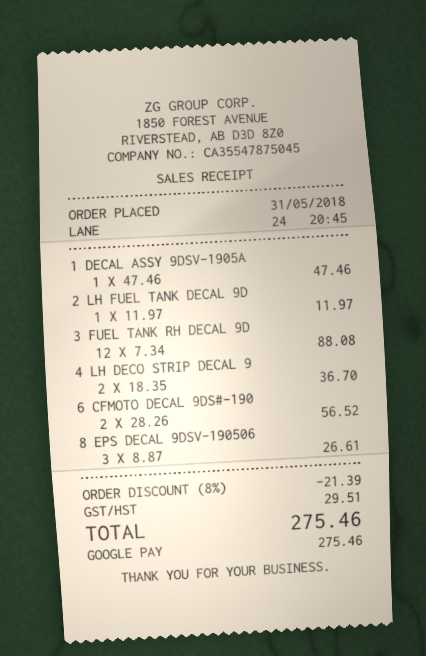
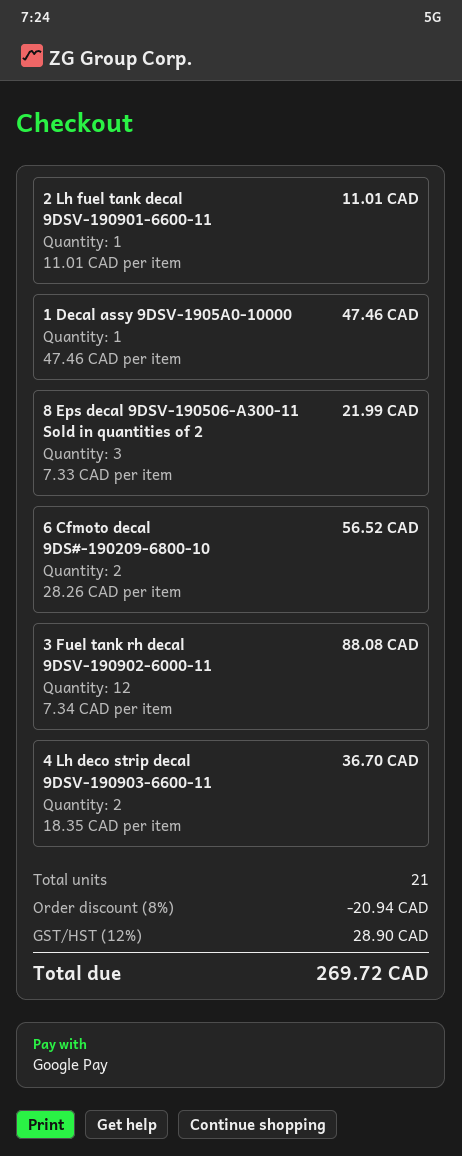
2 LH FUEL TANK DECAL 9D: 1 x 11.97 = 11.97 -> 1 x 11.01 = 11.01
8 EPS DECAL 9DSV-190506: 3 x 8.87 = 26.61 -> 3 x 7.33 = 21.99
discount: 8% = 21.39 -> 8% = 20.94
tax: 29.51 -> 28.90
total: 275.46 -> 269.72

